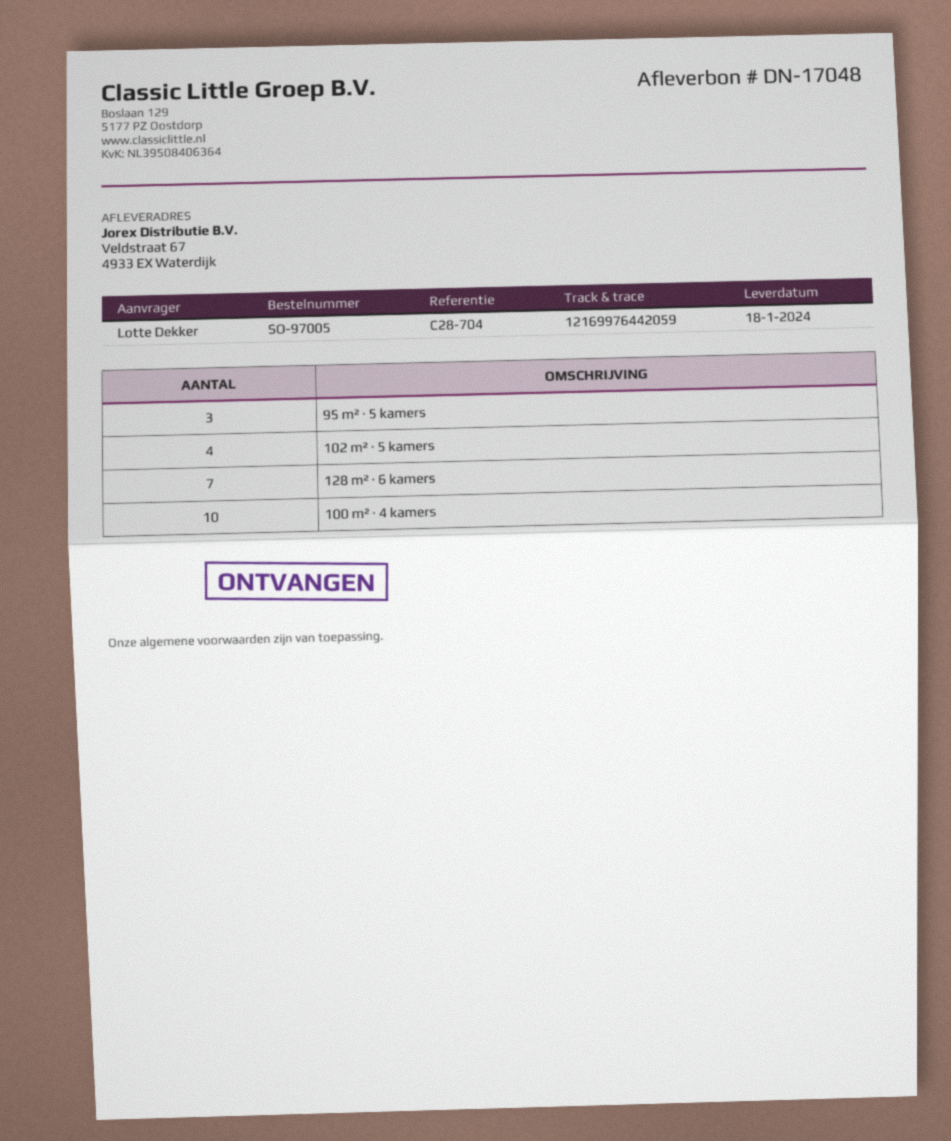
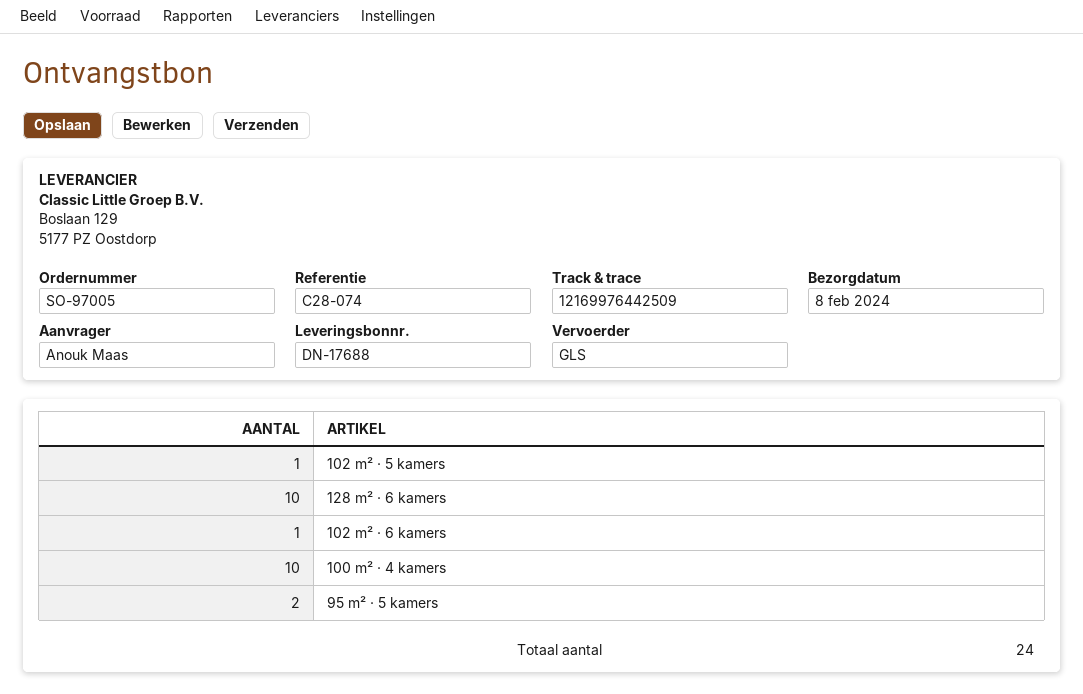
delivery note number: DN-17048 -> DN-17688
delivery date: 2024-01-18 -> 2024-02-08
reference: C28-704 -> C28-074
ordered by: Lotte Dekker -> Anouk Maas
tracking number: 12169976442059 -> 12169976442509
95 m² · 5 kamers: 3 -> 2
102 m² · 5 kamers: 4 -> 1
128 m² · 6 kamers: 7 -> 10
102 m² · 6 kamers: none -> 1

